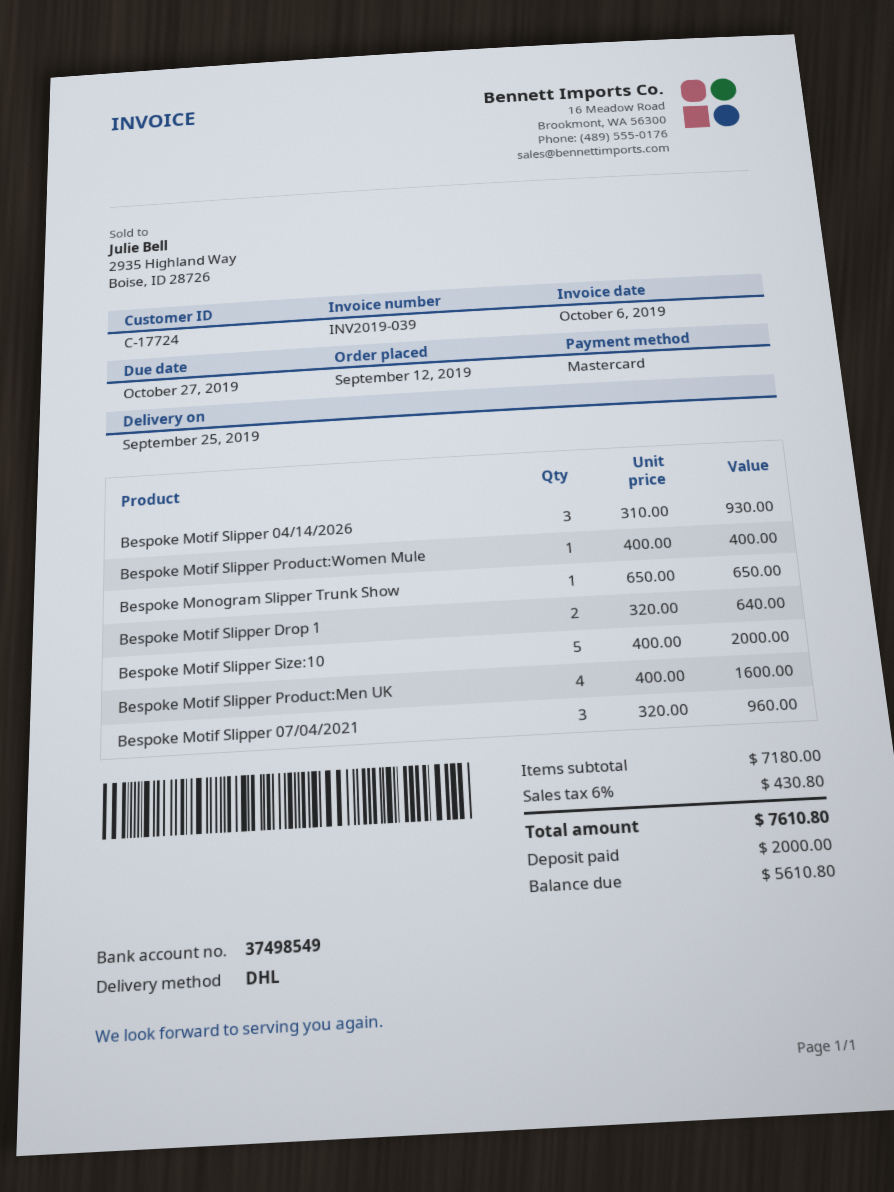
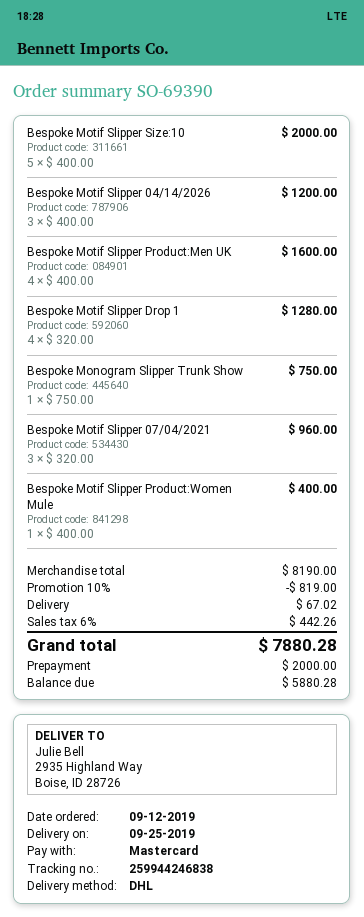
Bespoke Motif Slipper 04/14/2026: 3 x 310.00 = 930.00 -> 3 x 400.00 = 1200.00
Bespoke Monogram Slipper Trunk Show: 1 x 650.00 = 650.00 -> 1 x 750.00 = 750.00
Bespoke Motif Slipper Drop 1: 2 x 320.00 = 640.00 -> 4 x 320.00 = 1280.00
subtotal: 7180.00 -> 8190.00
discount: none -> 10% = 819.00
shipping: none -> 67.02
tax: 6% = 430.80 -> 6% = 442.26
total: 7610.80 -> 7880.28
balance: 5610.80 -> 5880.28

